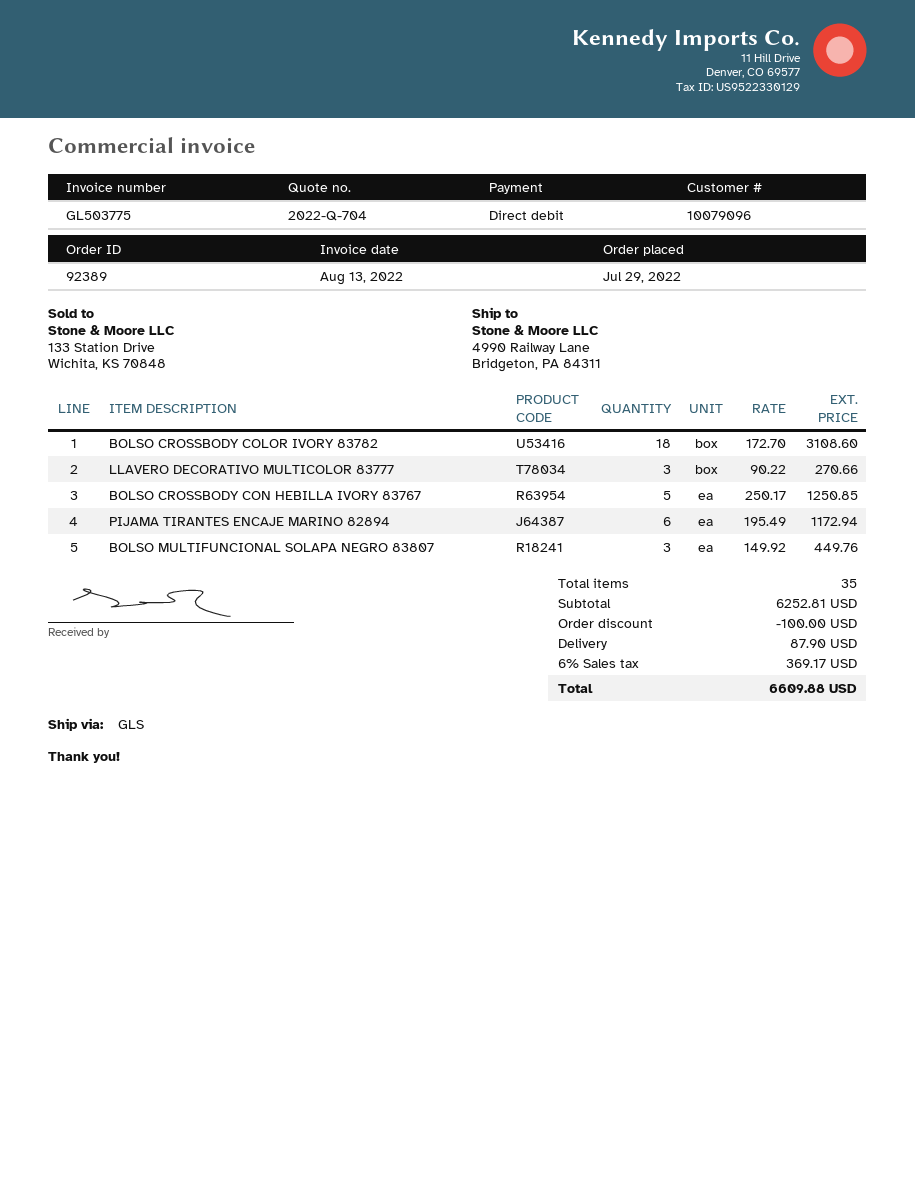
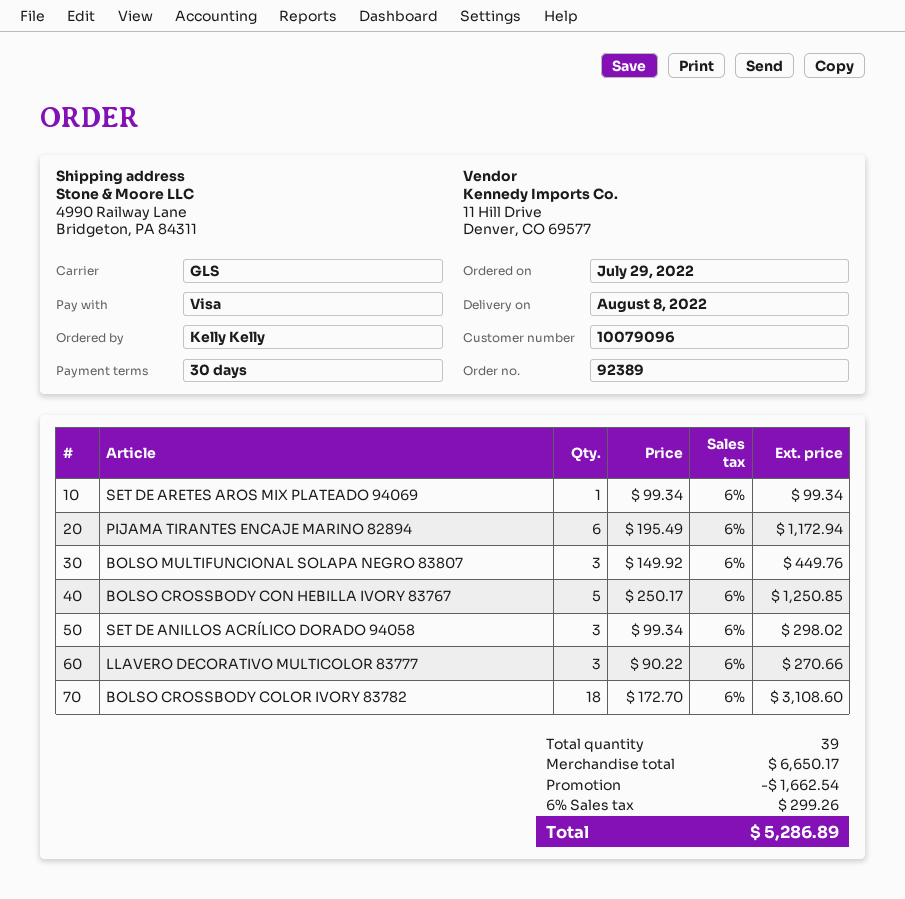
payment method: direct debit -> Visa
SET DE ARETES AROS MIX PLATEADO 94069: none -> 1 x 99.34 = 99.34
SET DE ANILLOS ACRÍLICO DORADO 94058: none -> 3 x 99.34 = 298.02
total quantity: 35 -> 39
subtotal: 6252.81 -> 6650.17
discount: 100.00 -> 1662.54
shipping: 87.90 -> none
tax: 6% = 369.17 -> 6% = 299.26
total: 6609.88 -> 5286.89

